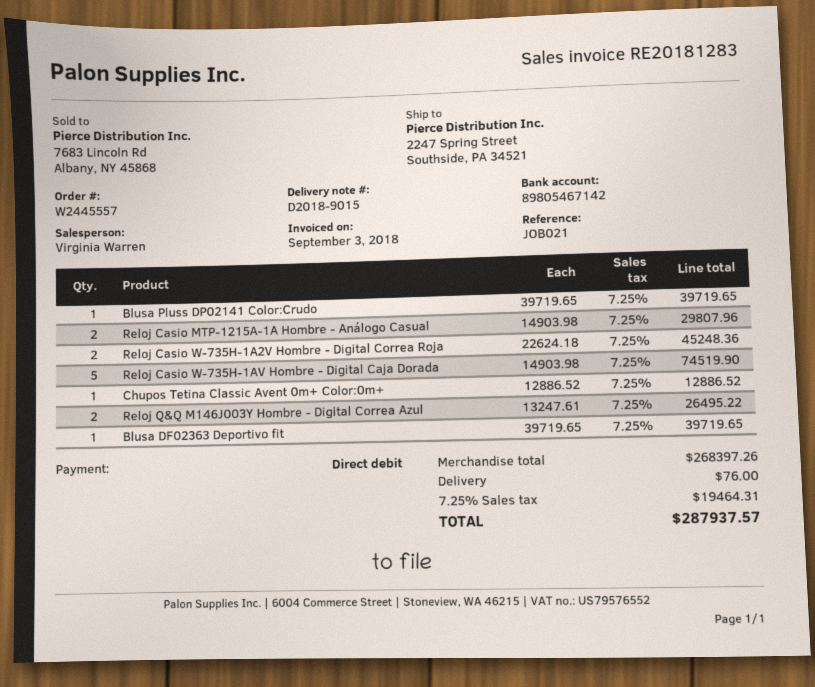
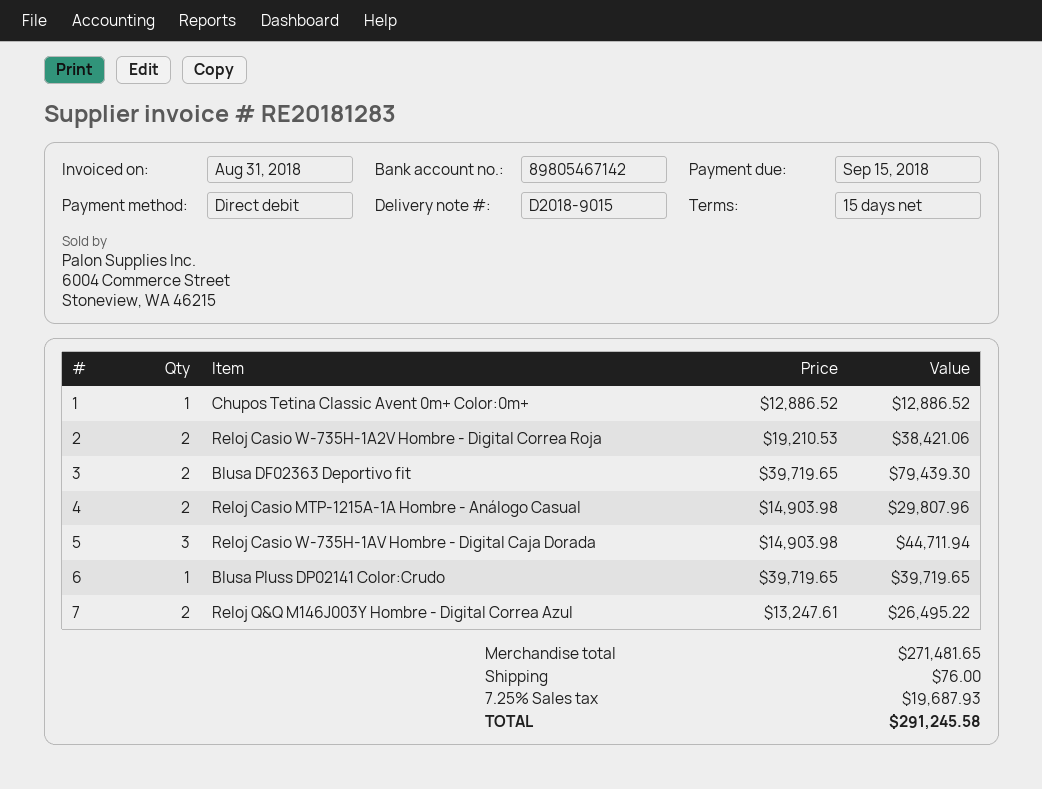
invoice date: 2018-09-03 -> 2018-08-31
Reloj Casio W-735H-1A2V Hombre - Digital Correa Roja: 2 x 22624.18 = 45248.36 -> 2 x 19210.53 = 38421.06
Reloj Casio W-735H-1AV Hombre - Digital Caja Dorada: 5 x 14903.98 = 74519.90 -> 3 x 14903.98 = 44711.94
Blusa DF02363 Deportivo fit: 1 x 39719.65 = 39719.65 -> 2 x 39719.65 = 79439.30
subtotal: 268397.26 -> 271481.65
tax: 7.25% = 19464.31 -> 7.25% = 19687.93
total: 287937.57 -> 291245.58

